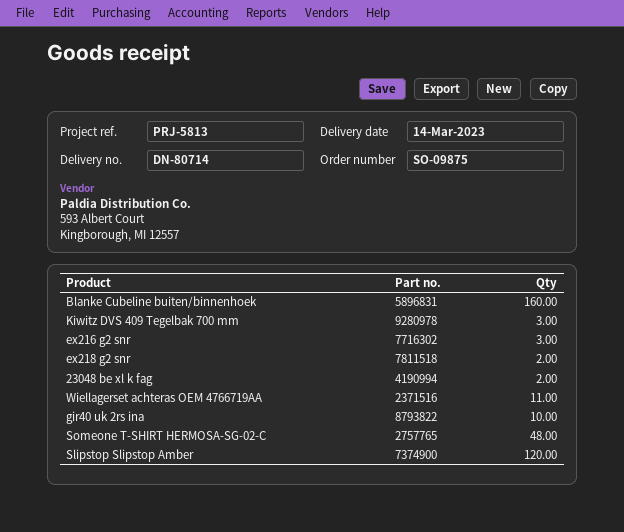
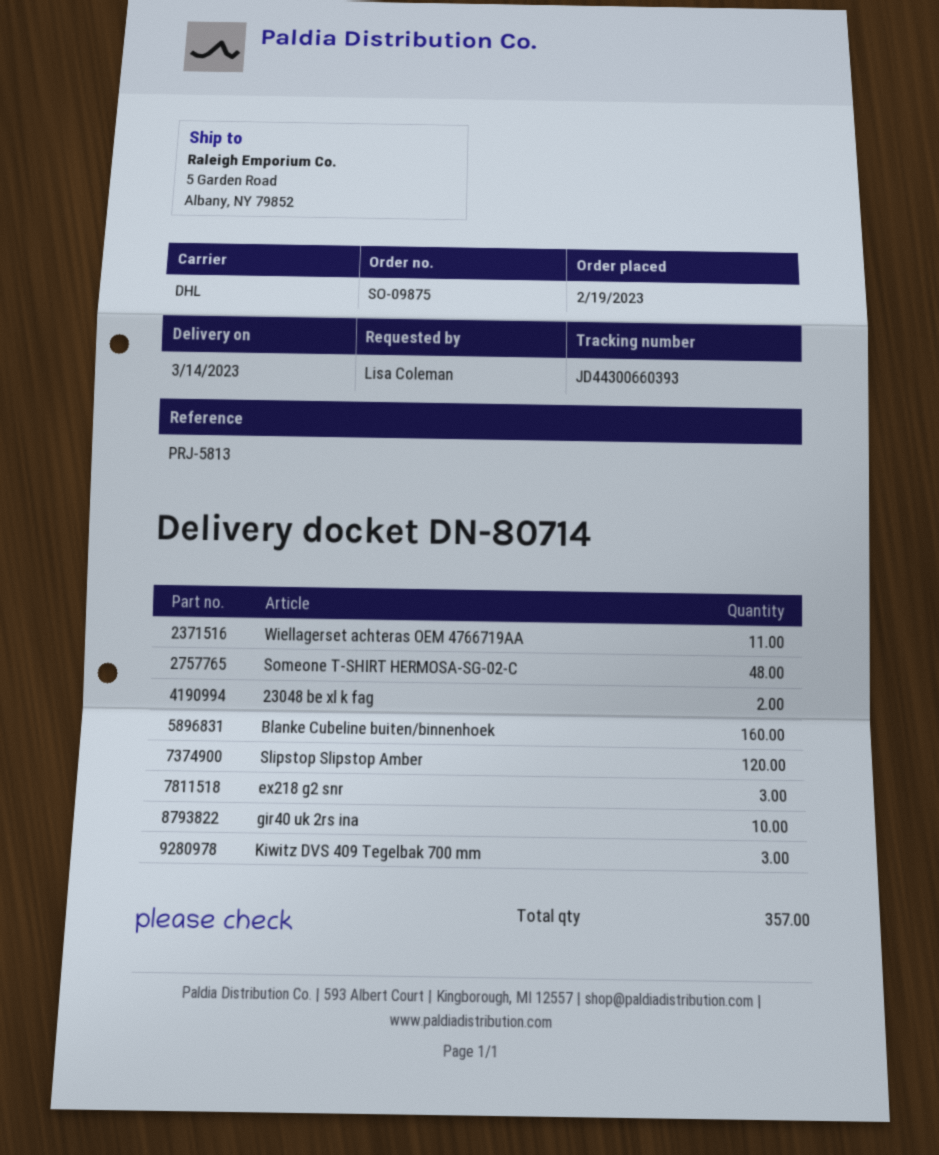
ex216 g2 snr: 3 -> none
ex218 g2 snr: 2 -> 3

